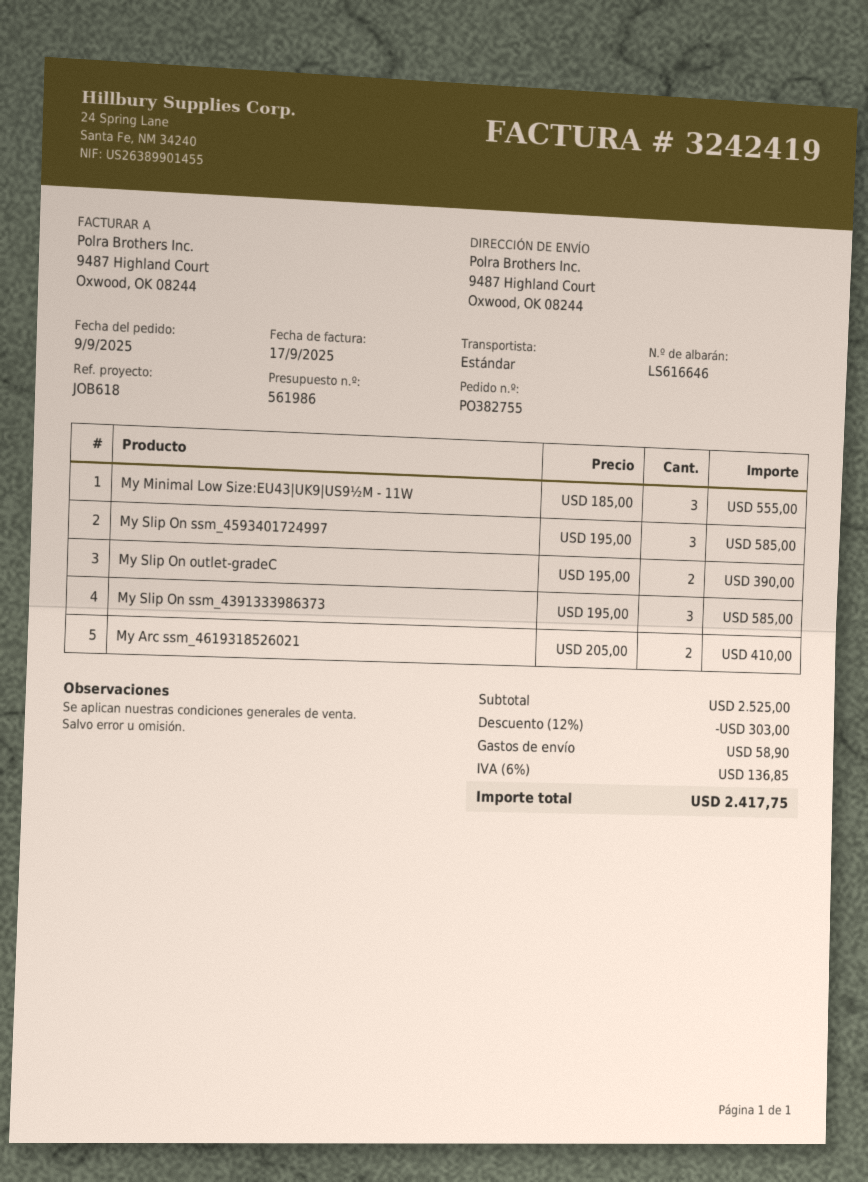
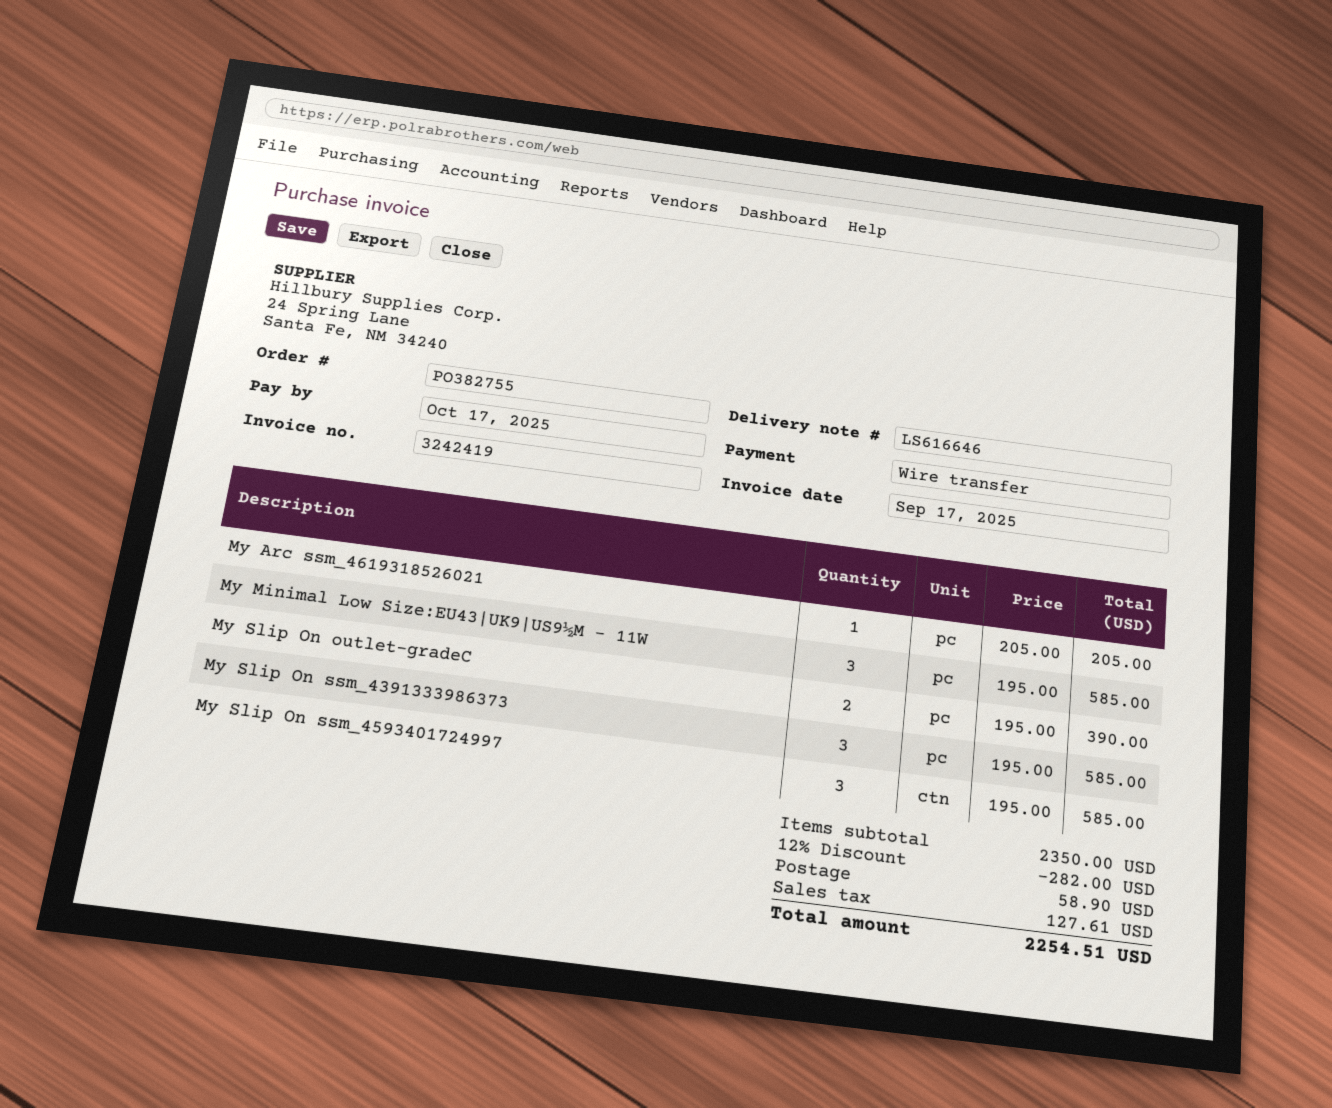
My Minimal Low Size:EU43|UK9|US9½M - 11W: 3 x 185.00 = 555.00 -> 3 x 195.00 = 585.00
My Arc ssm_4619318526021: 2 x 205.00 = 410.00 -> 1 x 205.00 = 205.00
subtotal: 2525.00 -> 2350.00
discount: 12% = 303.00 -> 12% = 282.00
tax: 136.85 -> 127.61
total: 2417.75 -> 2254.51

